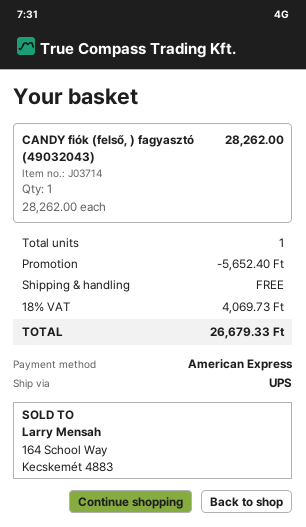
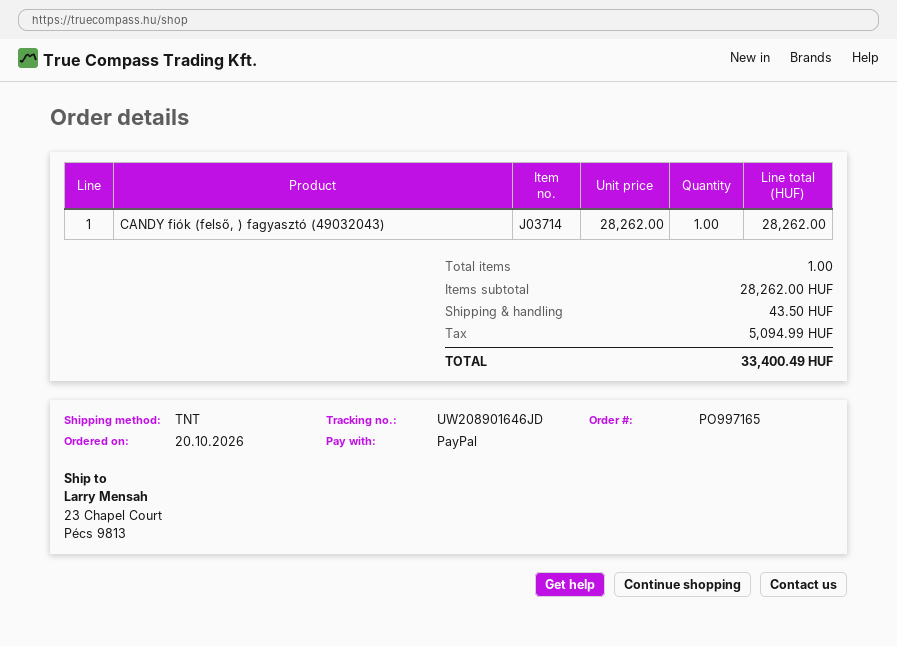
payment method: American Express -> PayPal
shipping method: UPS -> TNT
discount: 5652.40 -> none
shipping: 0.00 -> 43.50
tax: 4069.73 -> 5094.99
total: 26679.33 -> 33400.49

